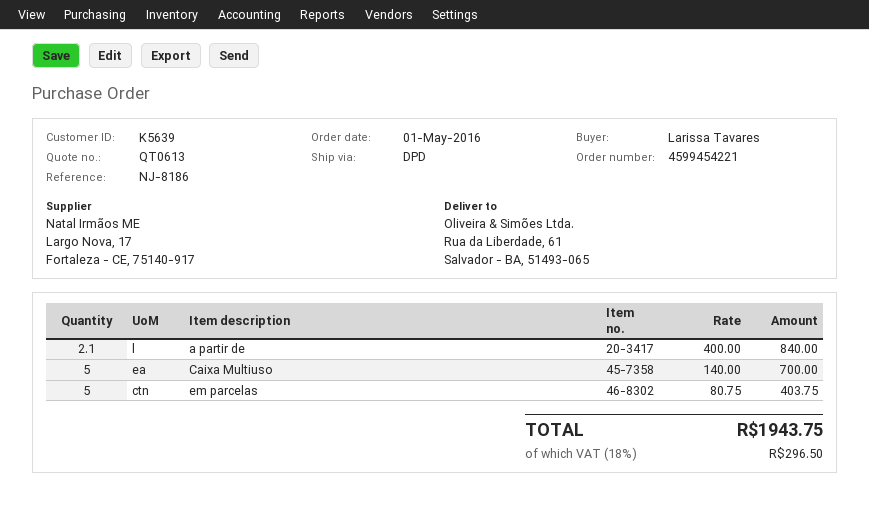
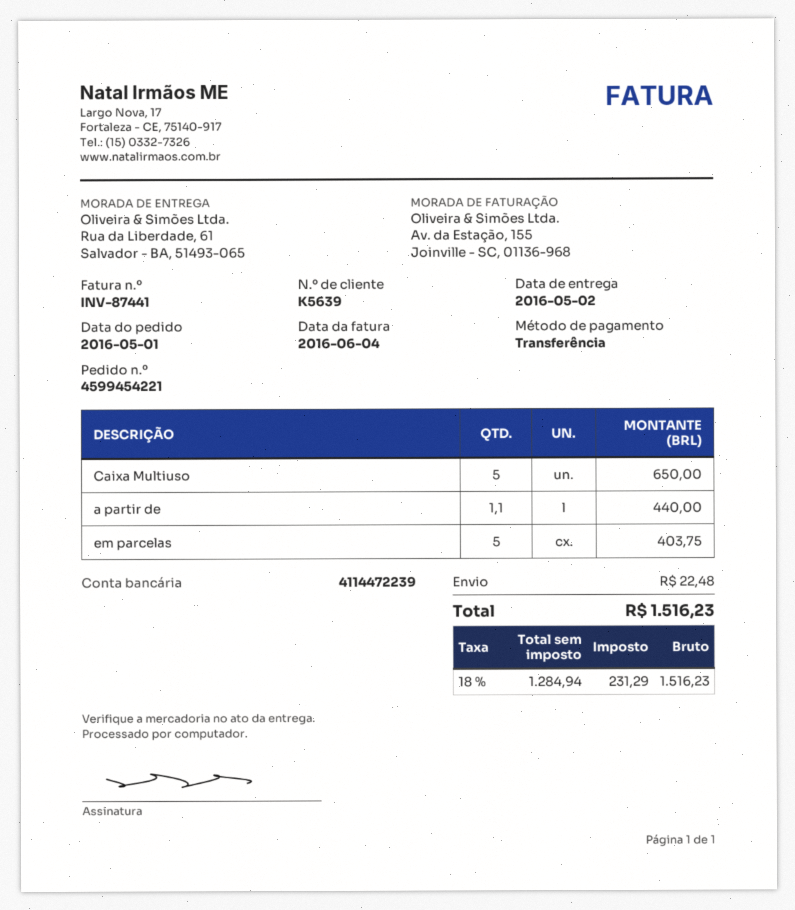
a partir de: 2.1 for 840.00 -> 1.1 for 440.00
Caixa Multiuso: 5 for 700.00 -> 5 for 650.00
shipping: none -> 22.48
tax: 18% = 296.50 -> 18% = 231.29
total: 1943.75 -> 1516.23

